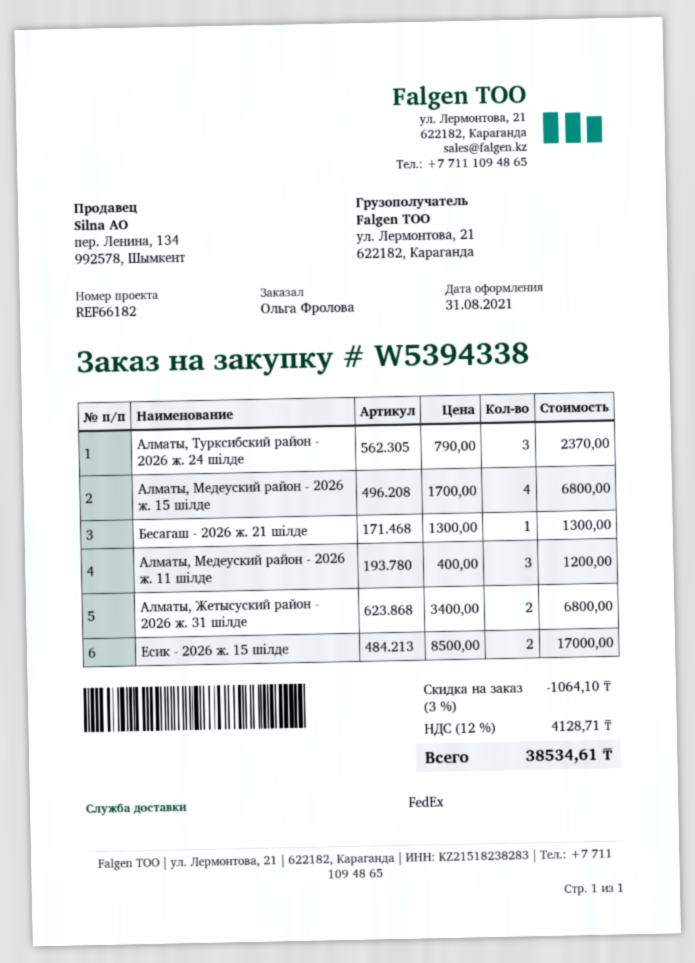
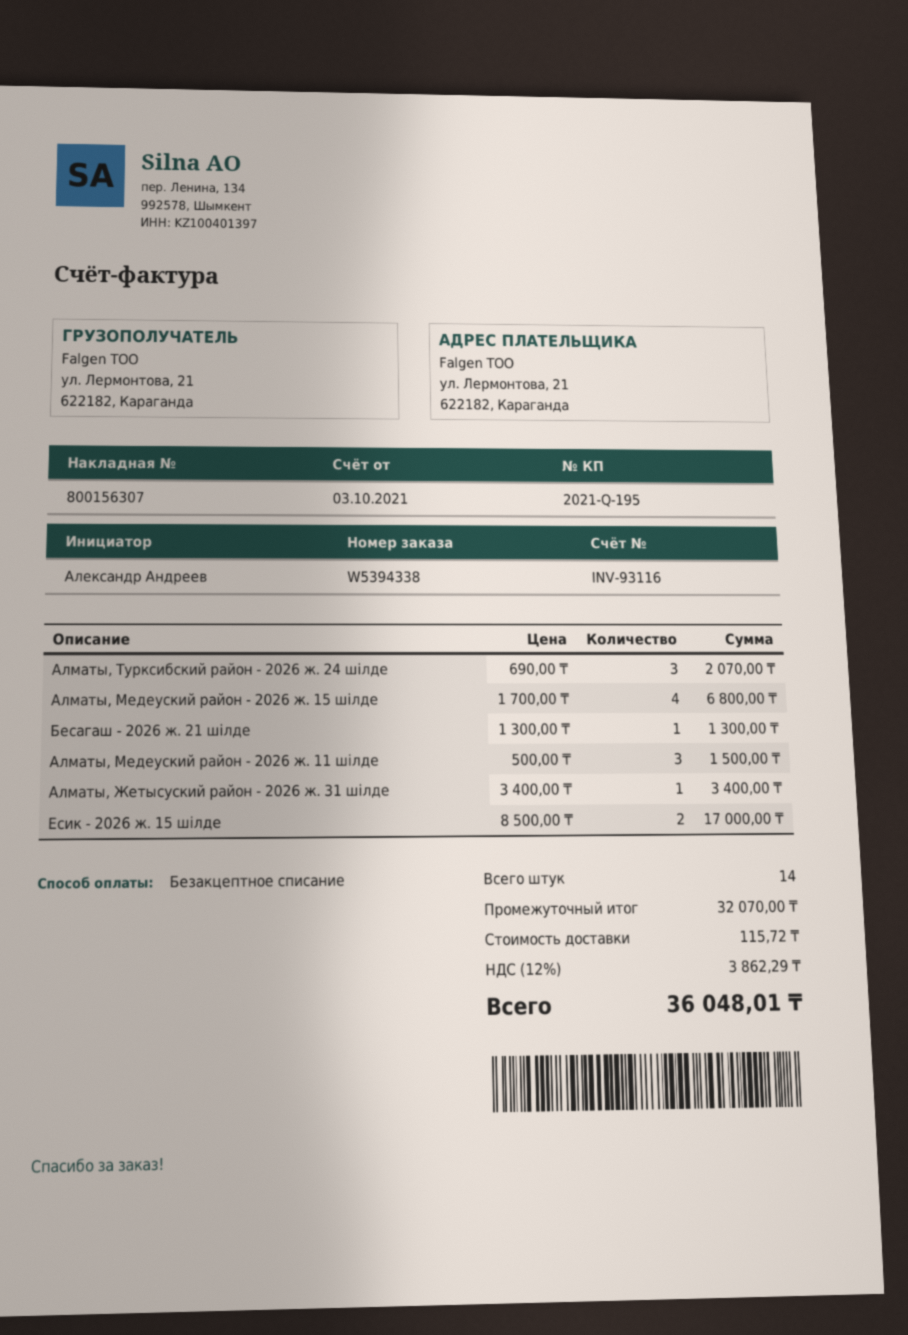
ordered by: Ольга Фролова -> Александр Андреев
Алматы, Турксибский район - 2026 ж. 24 шілде: 3 x 790.00 = 2370.00 -> 3 x 690.00 = 2070.00
Алматы, Медеуский район - 2026 ж. 11 шілде: 3 x 400.00 = 1200.00 -> 3 x 500.00 = 1500.00
Алматы, Жетысуский район - 2026 ж. 31 шілде: 2 x 3400.00 = 6800.00 -> 1 x 3400.00 = 3400.00
discount: 3% = 1064.10 -> none
shipping: none -> 115.72
tax: 12% = 4128.71 -> 12% = 3862.29
total: 38534.61 -> 36048.01

